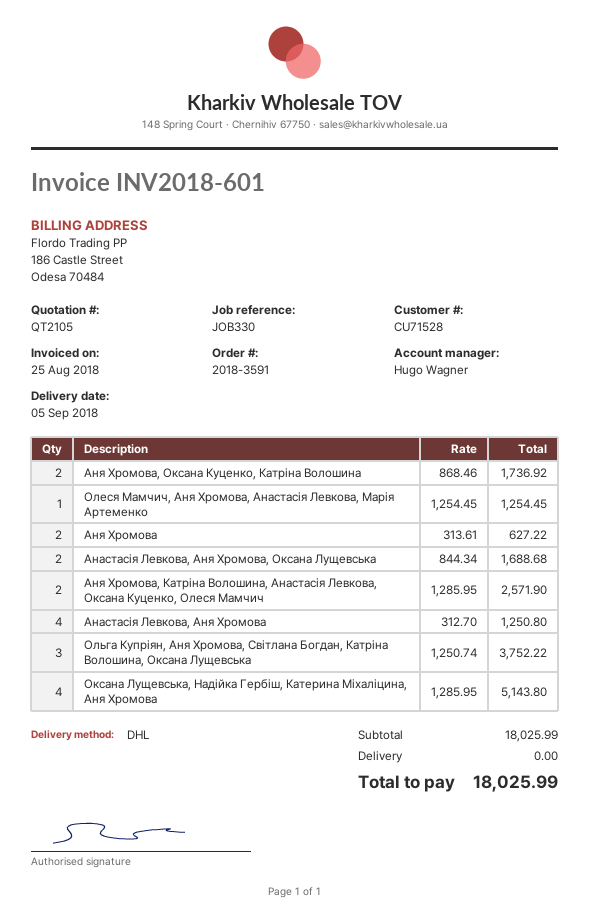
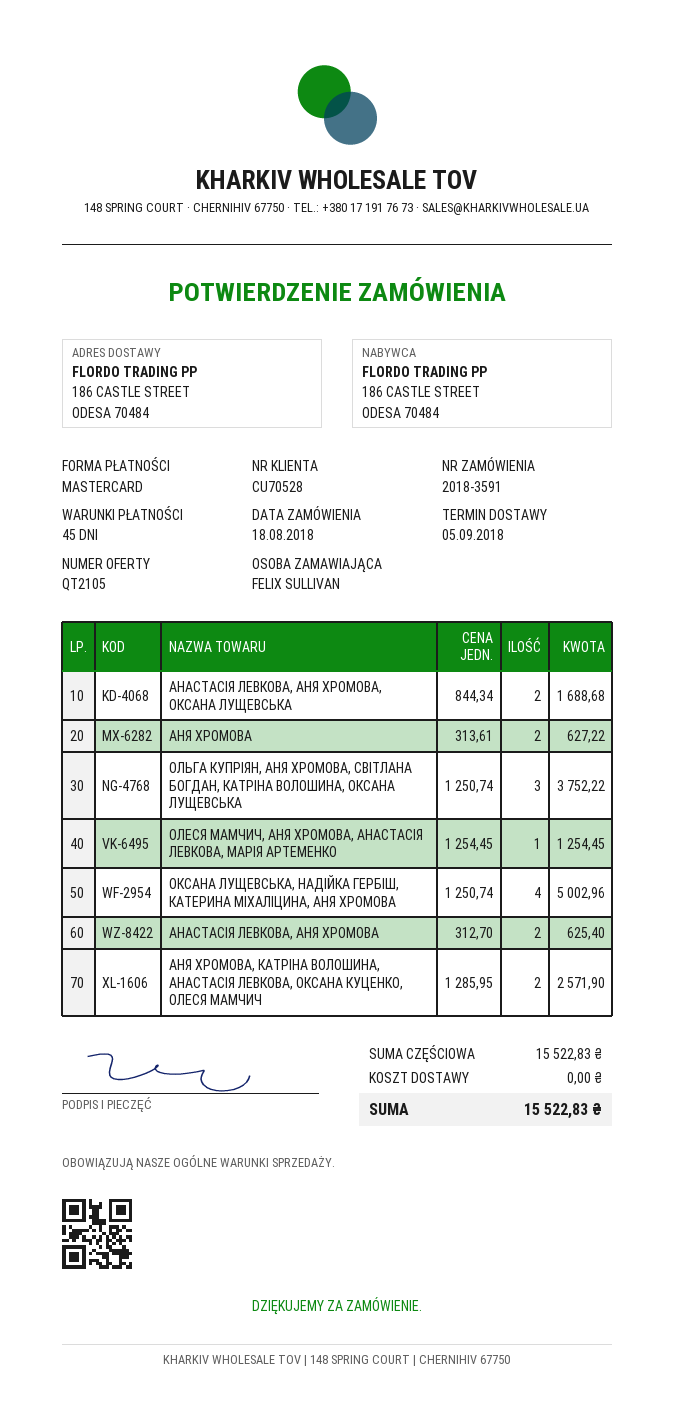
customer number: CU71528 -> CU70528
Аня Хромова, Оксана Куценко, Катріна Волошина: 2 x 868.46 = 1736.92 -> none
Анастасія Левкова, Аня Хромова: 4 x 312.70 = 1250.80 -> 2 x 312.70 = 625.40
Оксана Лущевська, Надійка Гербіш, Катерина Міхаліцина, Аня Хромова: 4 x 1285.95 = 5143.80 -> 4 x 1250.74 = 5002.96
subtotal: 18025.99 -> 15522.83
total: 18025.99 -> 15522.83

